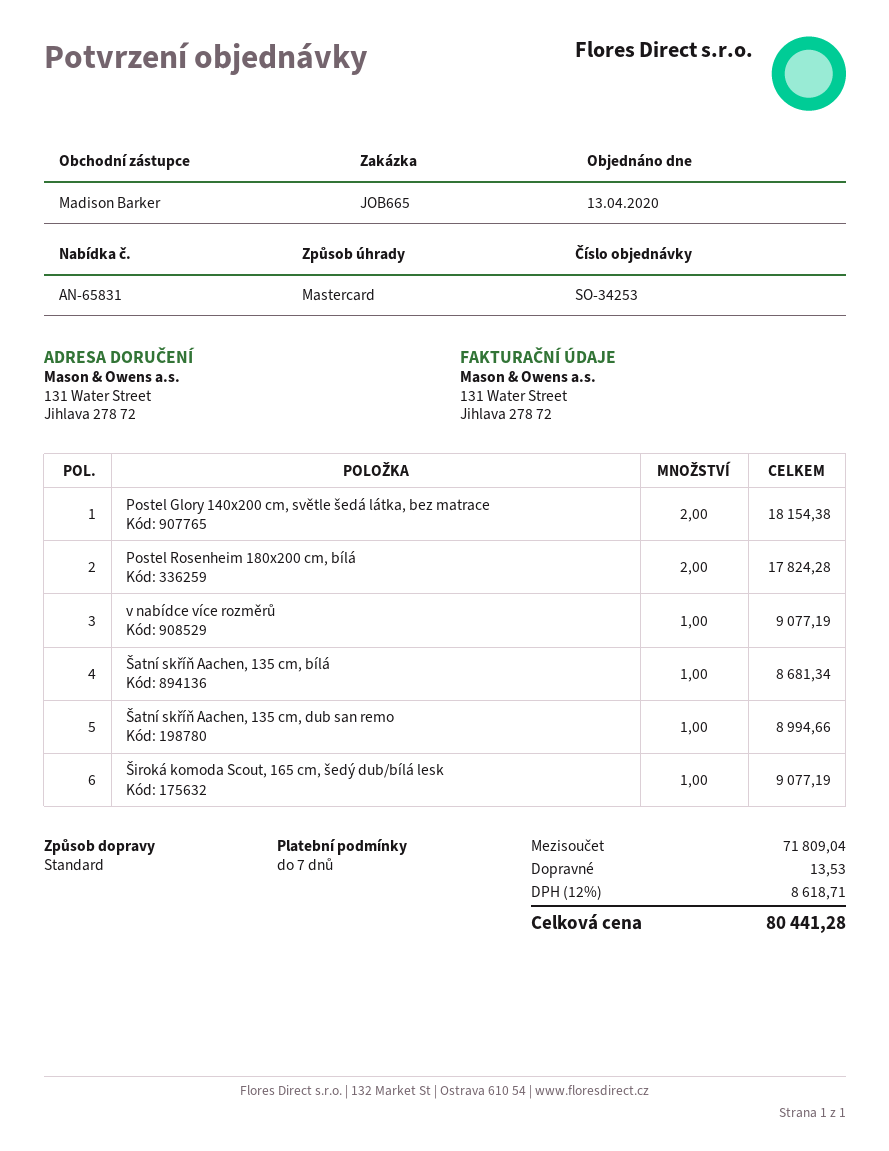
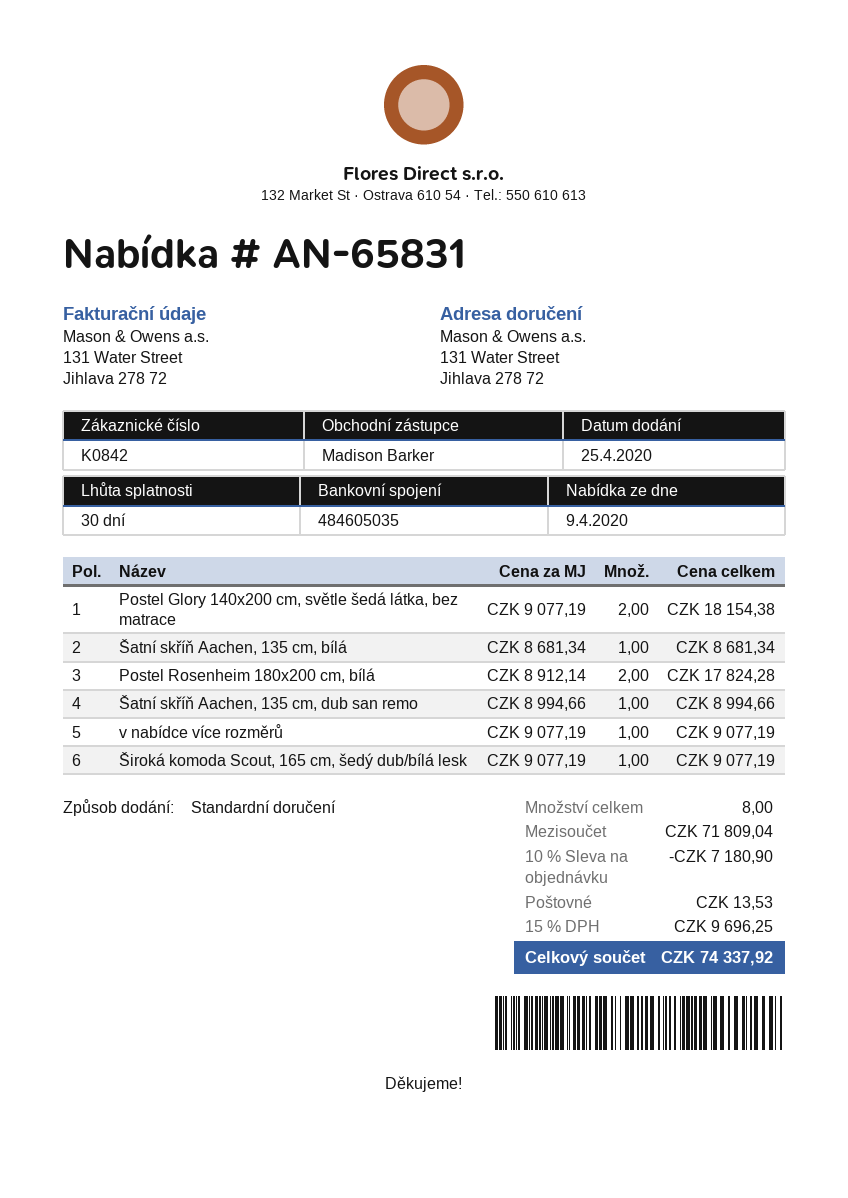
payment terms: 7 days -> 30 days
discount: none -> 10% = 7180.90
tax: 12% = 8618.71 -> 15% = 9696.25
total: 80441.28 -> 74337.92

